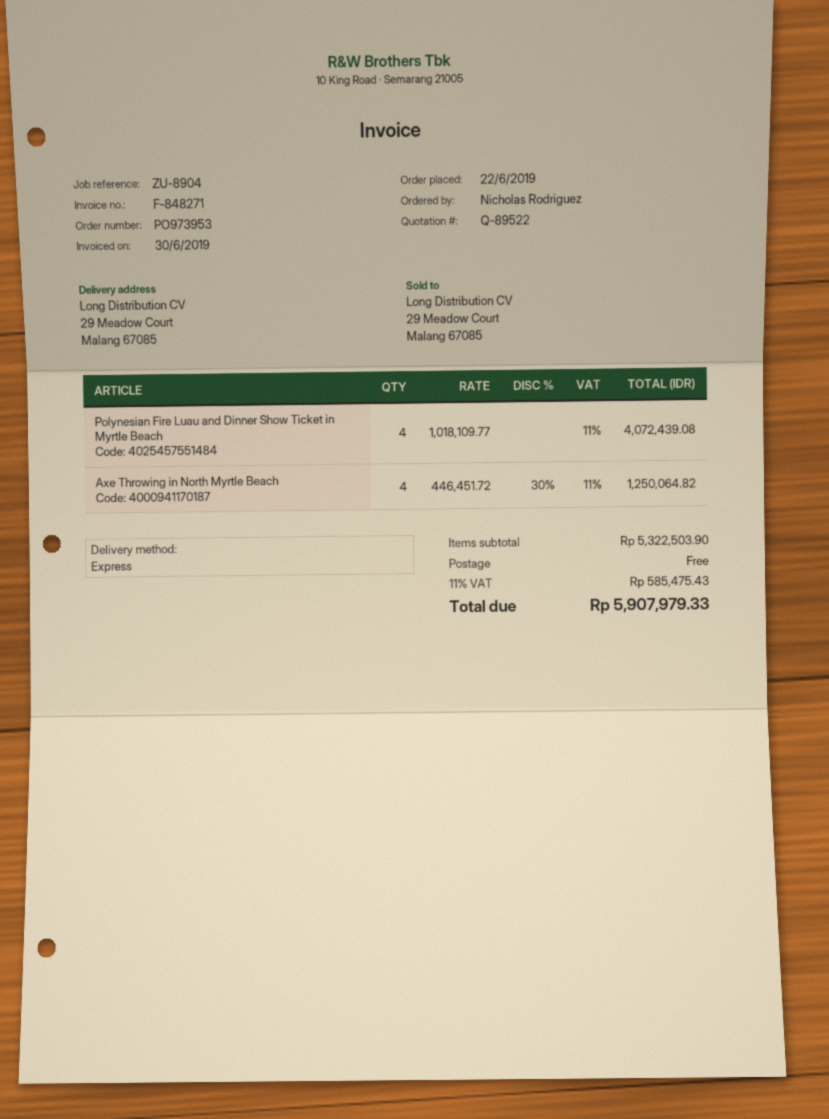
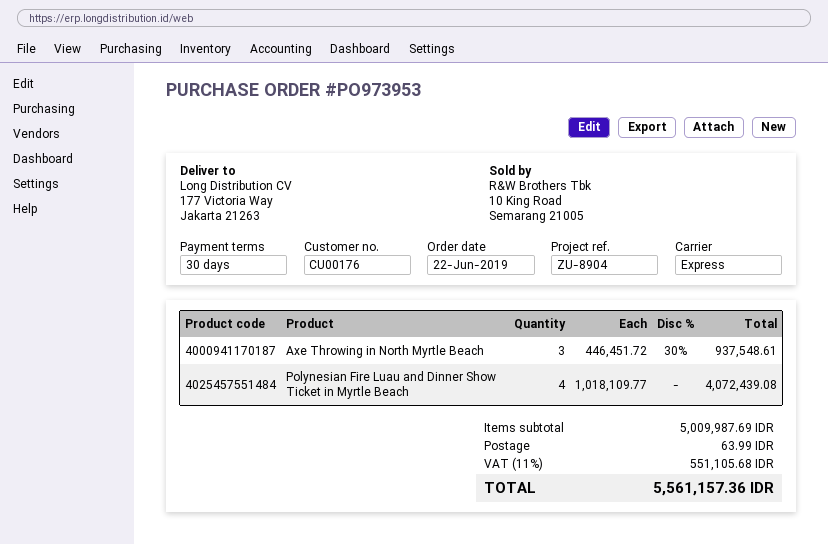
ship to: 29 Meadow Court, Malang 67085 -> 177 Victoria Way, Jakarta 21263
Axe Throwing in North Myrtle Beach: 4 x 446451.72 - 30% = 1250064.82 -> 3 x 446451.72 - 30% = 937548.61
subtotal: 5322503.90 -> 5009987.69
shipping: 0.00 -> 63.99
tax: 11% = 585475.43 -> 11% = 551105.68
total: 5907979.33 -> 5561157.36

